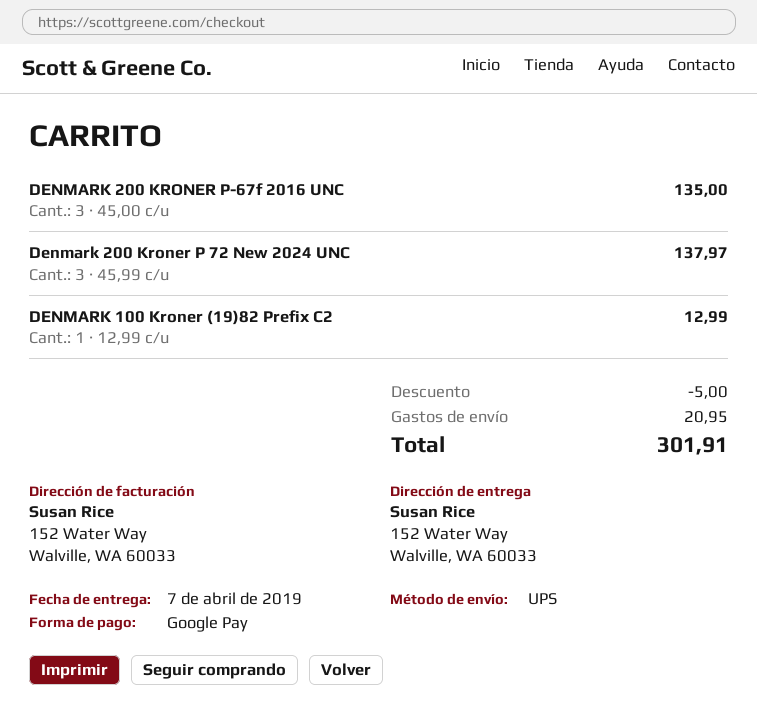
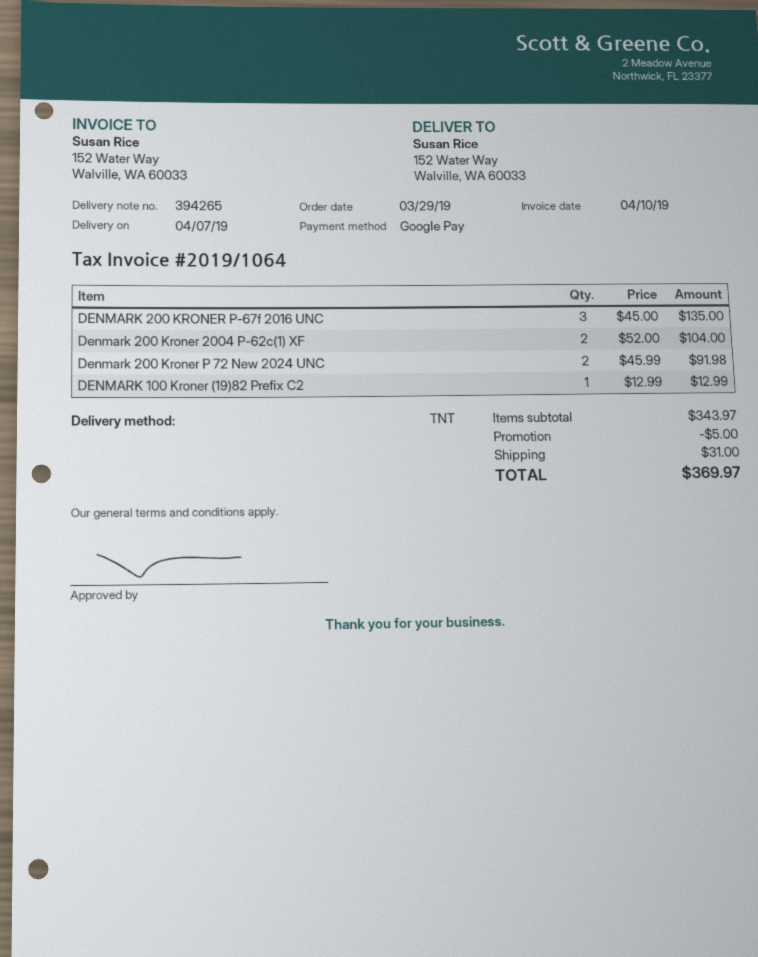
shipping method: UPS -> TNT
Denmark 200 Kroner P 72 New 2024 UNC: 3 x 45.99 = 137.97 -> 2 x 45.99 = 91.98
Denmark 200 Kroner 2004 P-62c(1) XF: none -> 2 x 52.00 = 104.00
shipping: 20.95 -> 31.00
total: 301.91 -> 369.97

